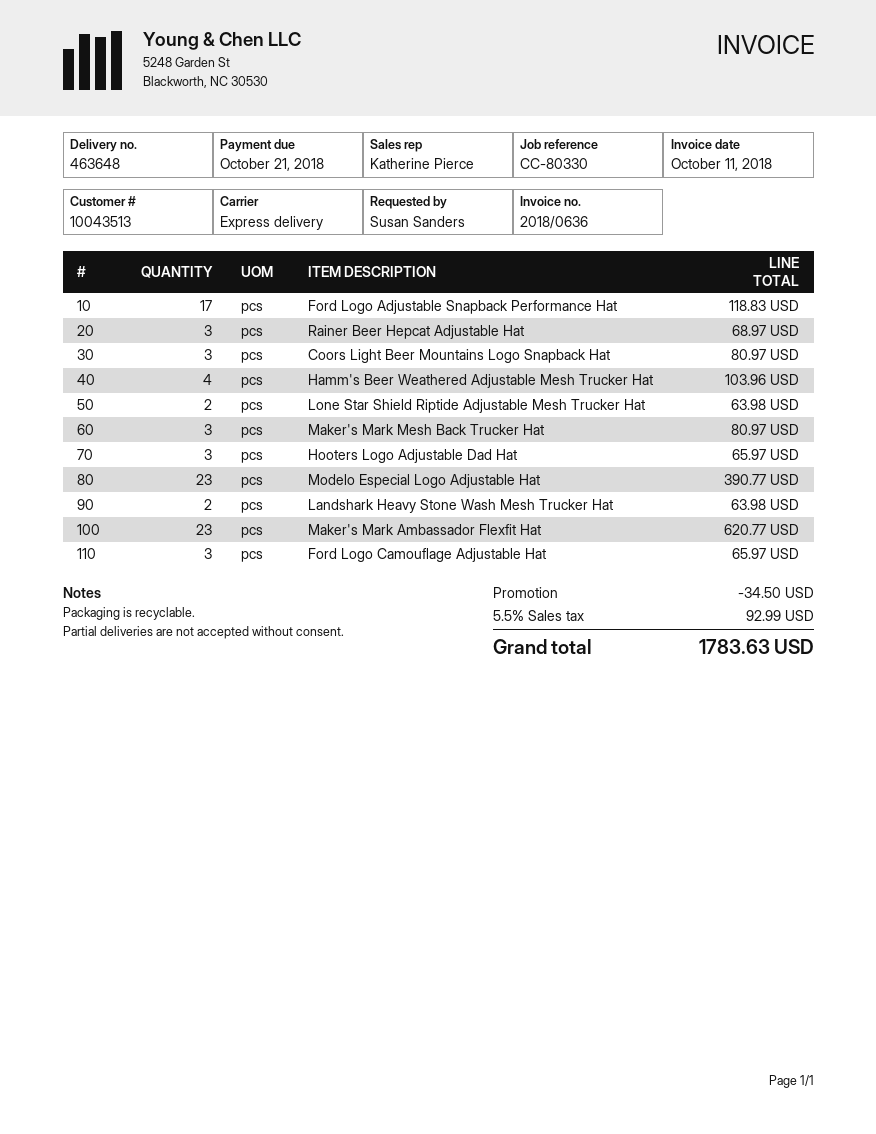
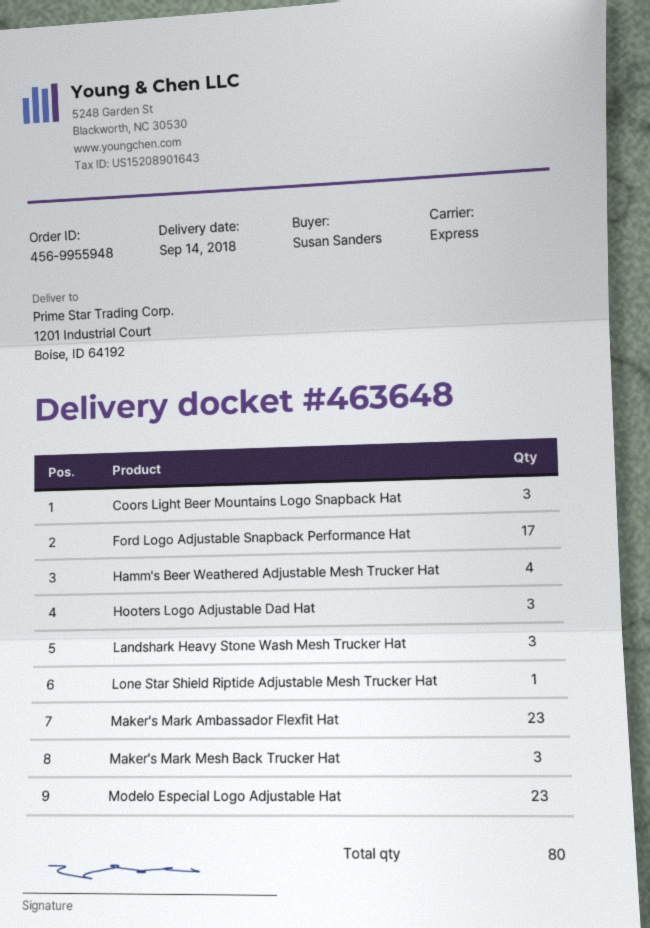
Rainer Beer Hepcat Adjustable Hat: 3 -> none
Lone Star Shield Riptide Adjustable Mesh Trucker Hat: 2 -> 1
Landshark Heavy Stone Wash Mesh Trucker Hat: 2 -> 3
Ford Logo Camouflage Adjustable Hat: 3 -> none

